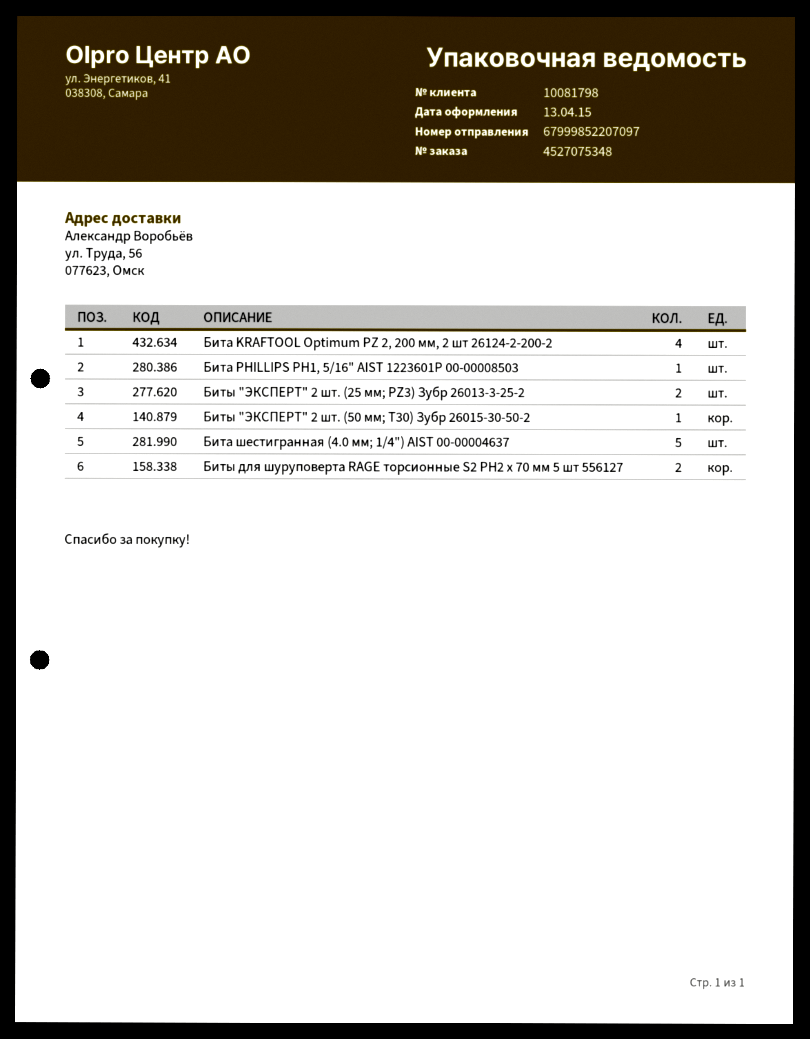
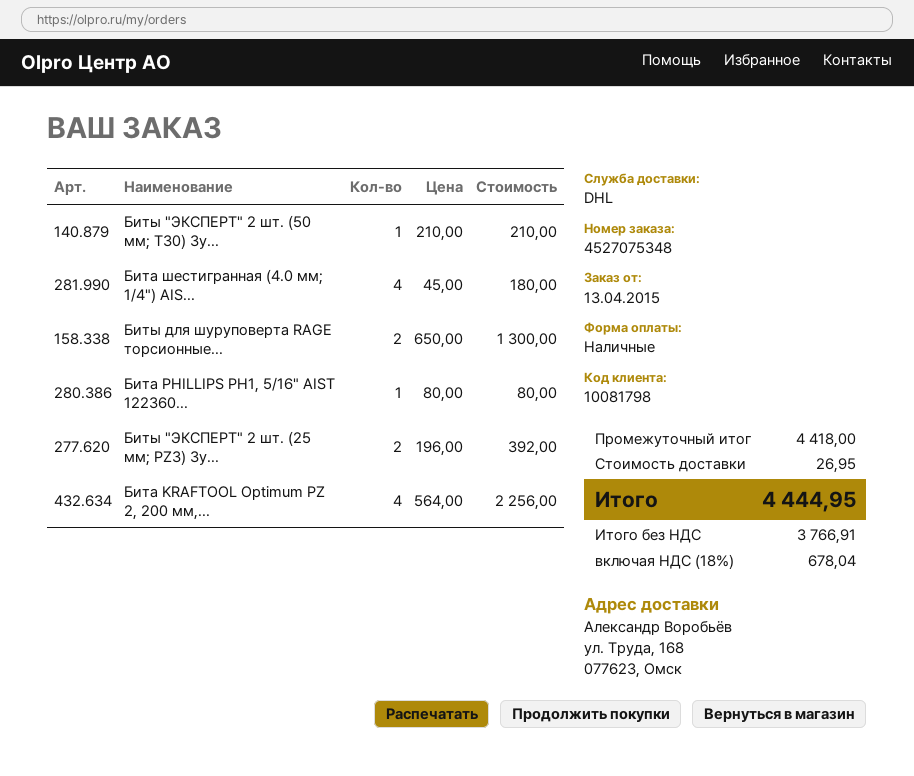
ship to: ул. Труда, 56, 077623, Омск -> ул. Труда, 168, 077623, Омск
Бита шестигранная (4.0 мм; 1/4") AIST 00-00004637: 5 -> 4

